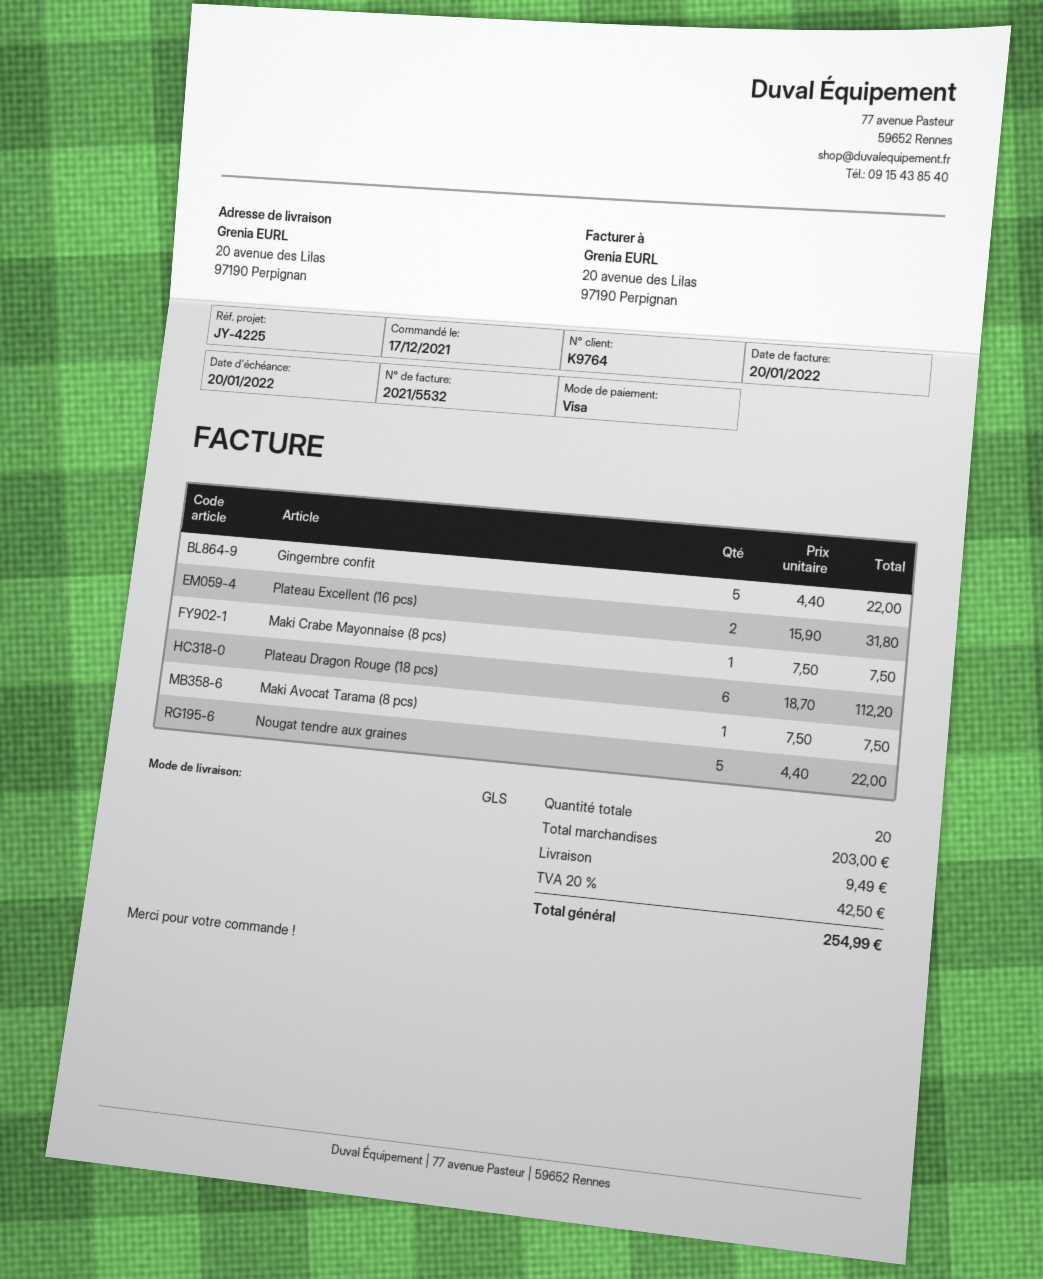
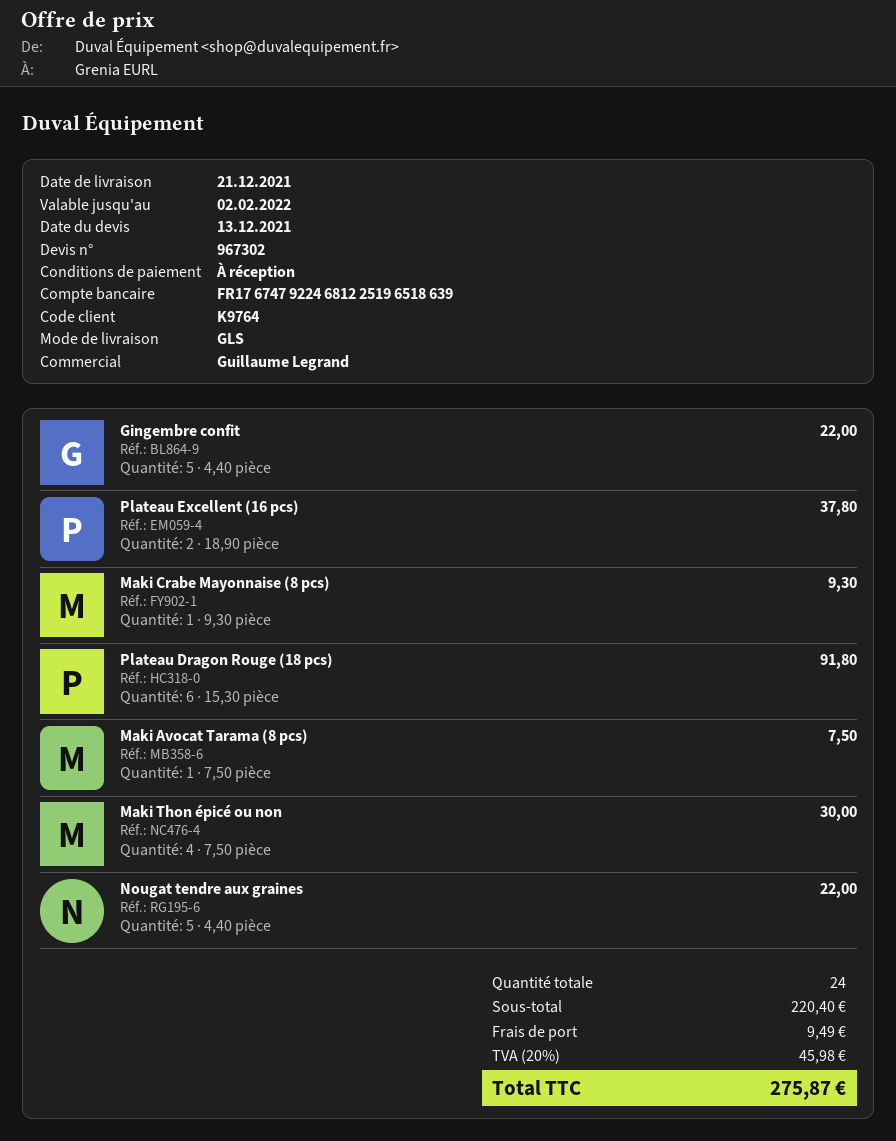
Plateau Excellent (16 pcs): 2 x 15.90 = 31.80 -> 2 x 18.90 = 37.80
Maki Crabe Mayonnaise (8 pcs): 1 x 7.50 = 7.50 -> 1 x 9.30 = 9.30
Plateau Dragon Rouge (18 pcs): 6 x 18.70 = 112.20 -> 6 x 15.30 = 91.80
Maki Thon épicé ou non: none -> 4 x 7.50 = 30.00
total quantity: 20 -> 24
subtotal: 203.00 -> 220.40
tax: 20% = 42.50 -> 20% = 45.98
total: 254.99 -> 275.87

